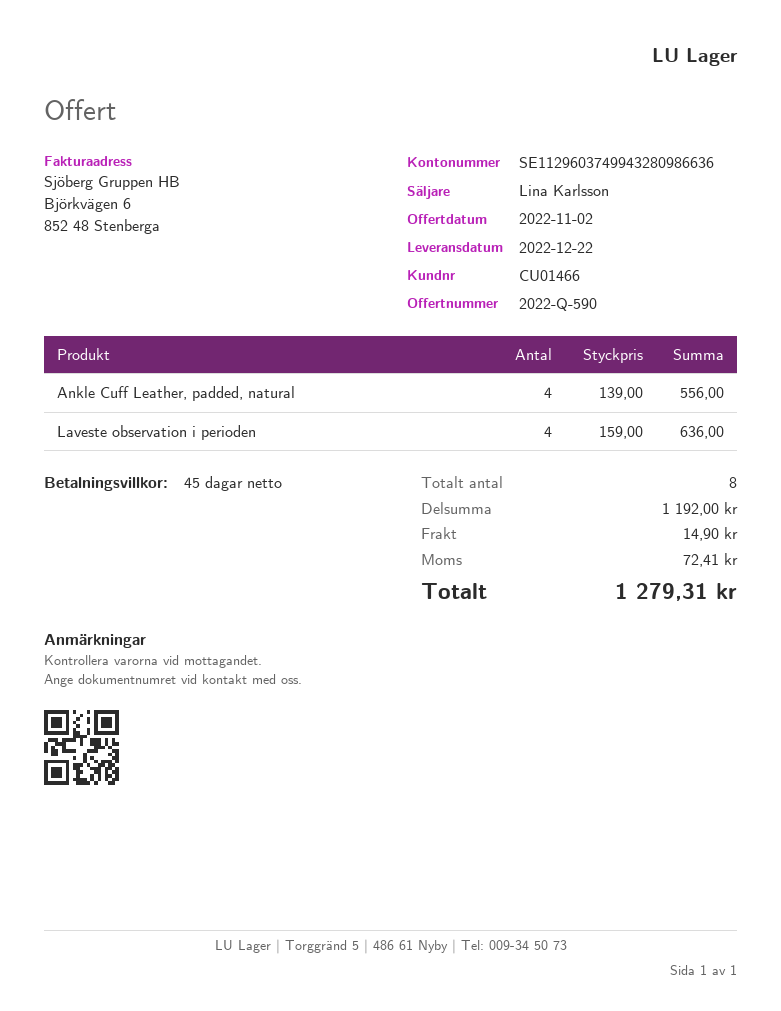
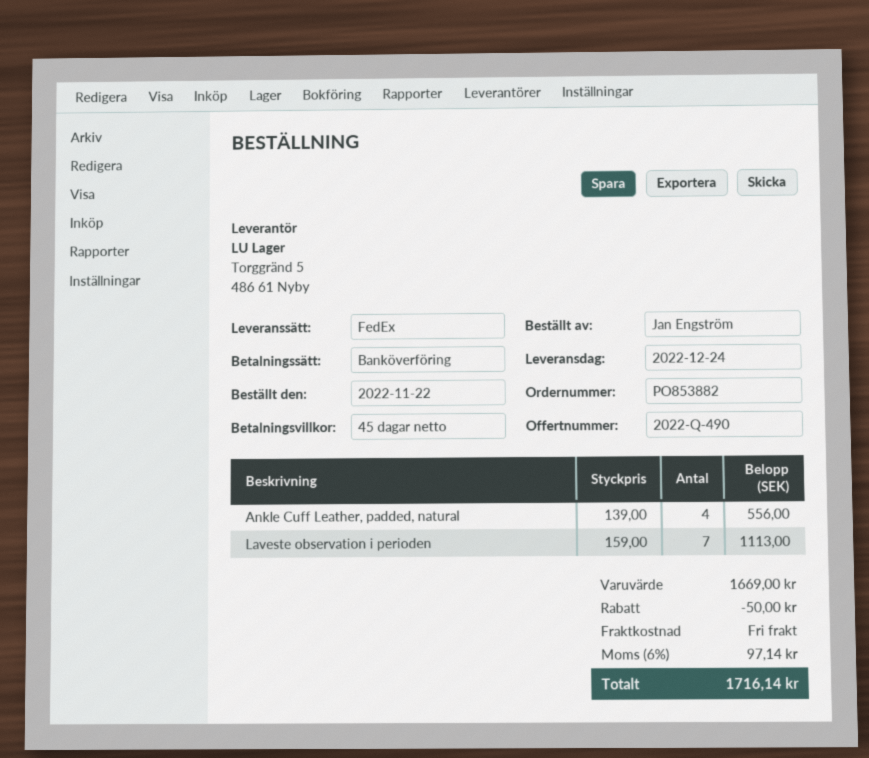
quote number: 2022-Q-590 -> 2022-Q-490
delivery date: 2022-12-22 -> 2022-12-24
Laveste observation i perioden: 4 x 159.00 = 636.00 -> 7 x 159.00 = 1113.00
subtotal: 1192.00 -> 1669.00
discount: none -> 50.00
shipping: 14.90 -> 0.00
tax: 72.41 -> 97.14
total: 1279.31 -> 1716.14

